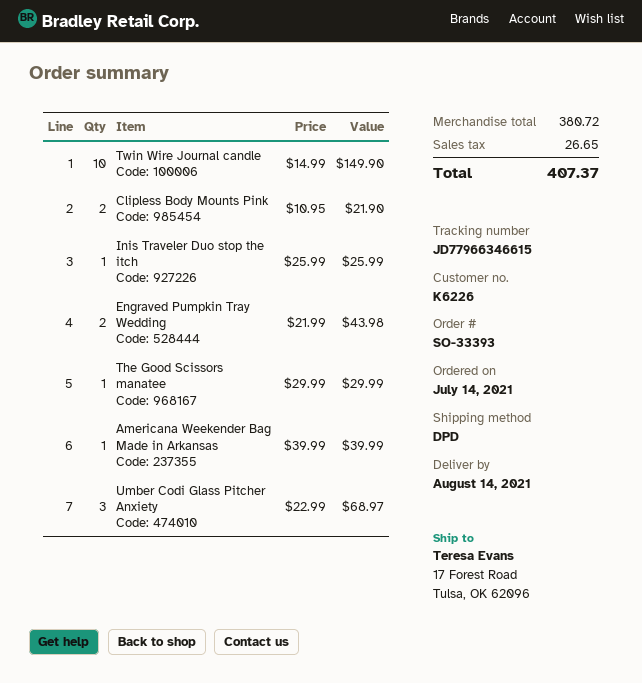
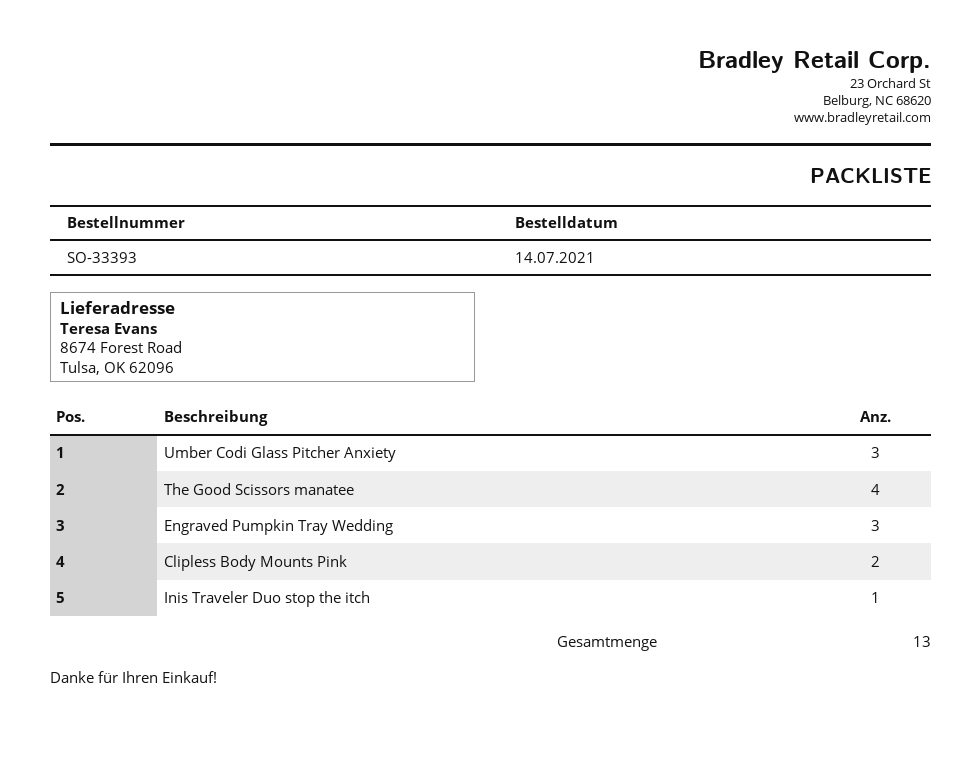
ship to: 17 Forest Road, Tulsa, OK 62096 -> 8674 Forest Road, Tulsa, OK 62096
Twin Wire Journal candle: 10 -> none
Engraved Pumpkin Tray Wedding: 2 -> 3
The Good Scissors manatee: 1 -> 4
Americana Weekender Bag Made in Arkansas: 1 -> none

